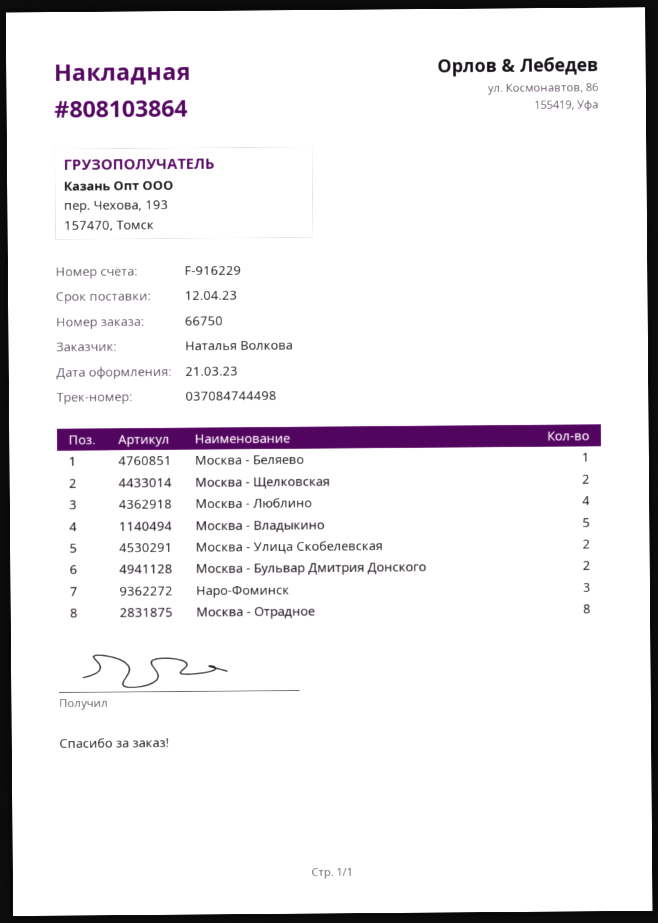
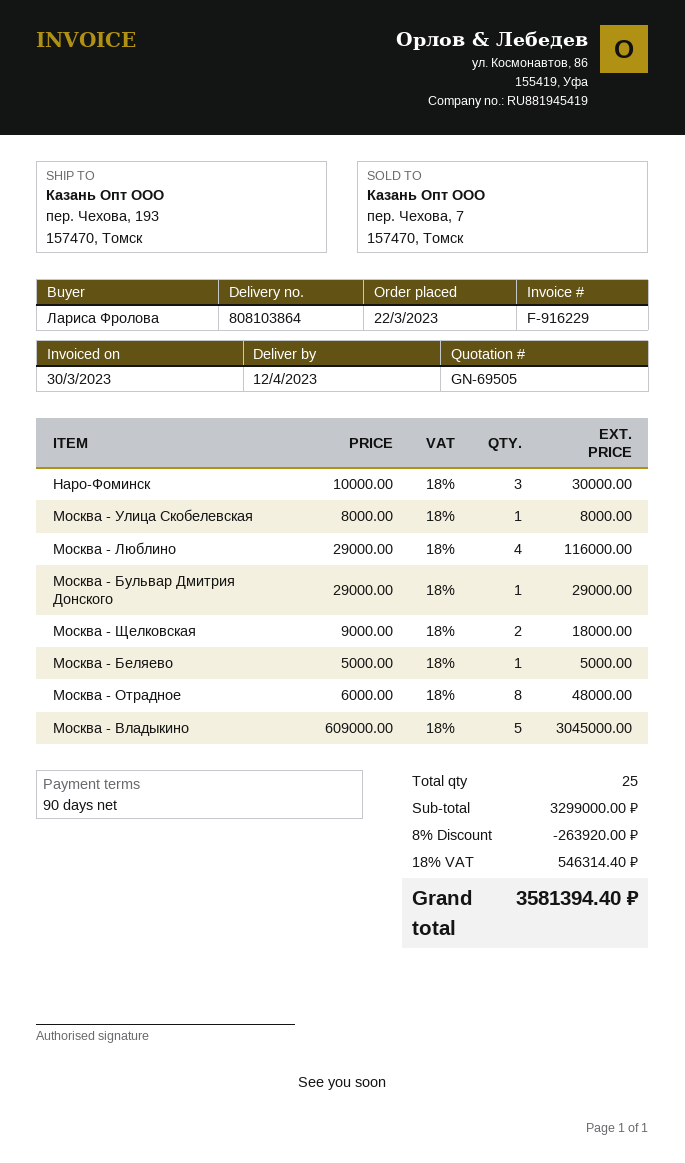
order date: 2023-03-21 -> 2023-03-22
ordered by: Наталья Волкова -> Лариса Фролова
Москва - Улица Скобелевская: 2 -> 1
Москва - Бульвар Дмитрия Донского: 2 -> 1

